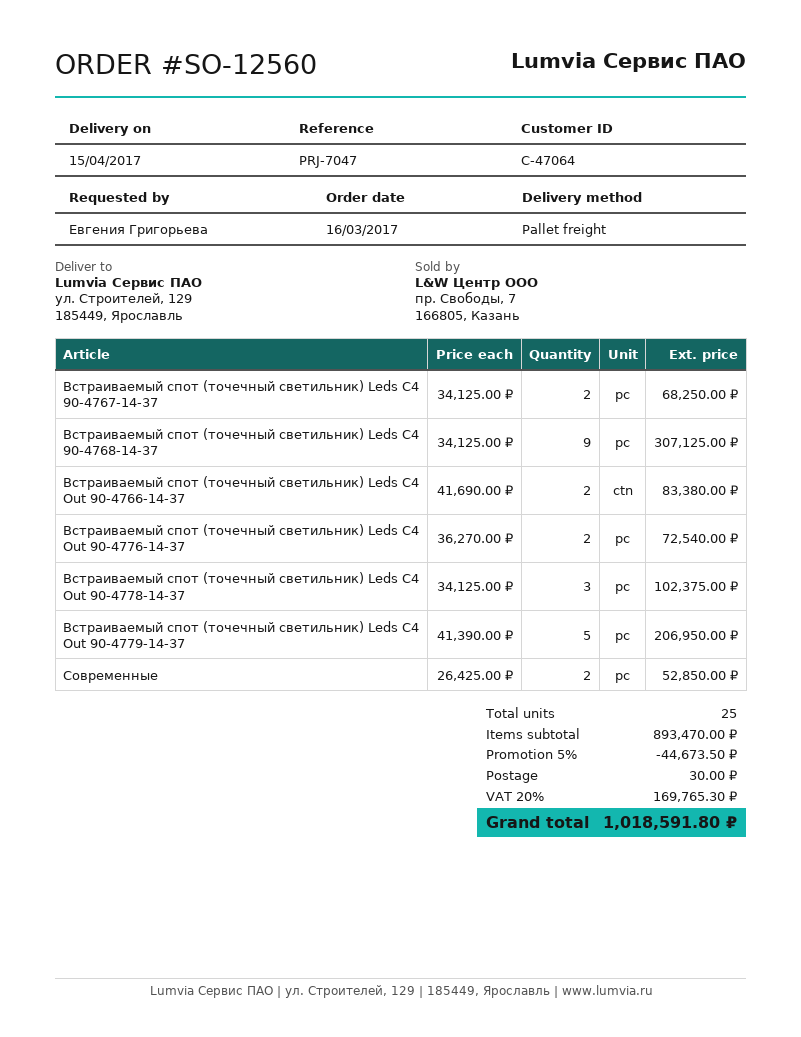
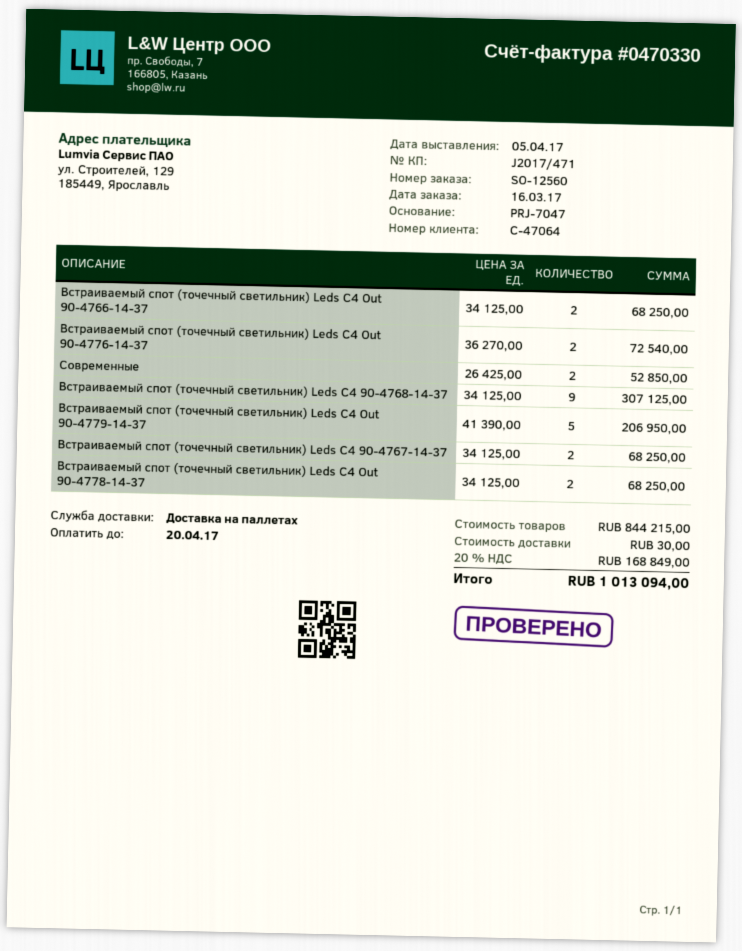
Встраиваемый спот (точечный светильник) Leds C4 Out 90-4766-14-37: 2 x 41690.00 = 83380.00 -> 2 x 34125.00 = 68250.00
Встраиваемый спот (точечный светильник) Leds C4 Out 90-4778-14-37: 3 x 34125.00 = 102375.00 -> 2 x 34125.00 = 68250.00
subtotal: 893470.00 -> 844215.00
discount: 5% = 44673.50 -> none
tax: 20% = 169765.30 -> 20% = 168849.00
total: 1018591.80 -> 1013094.00

